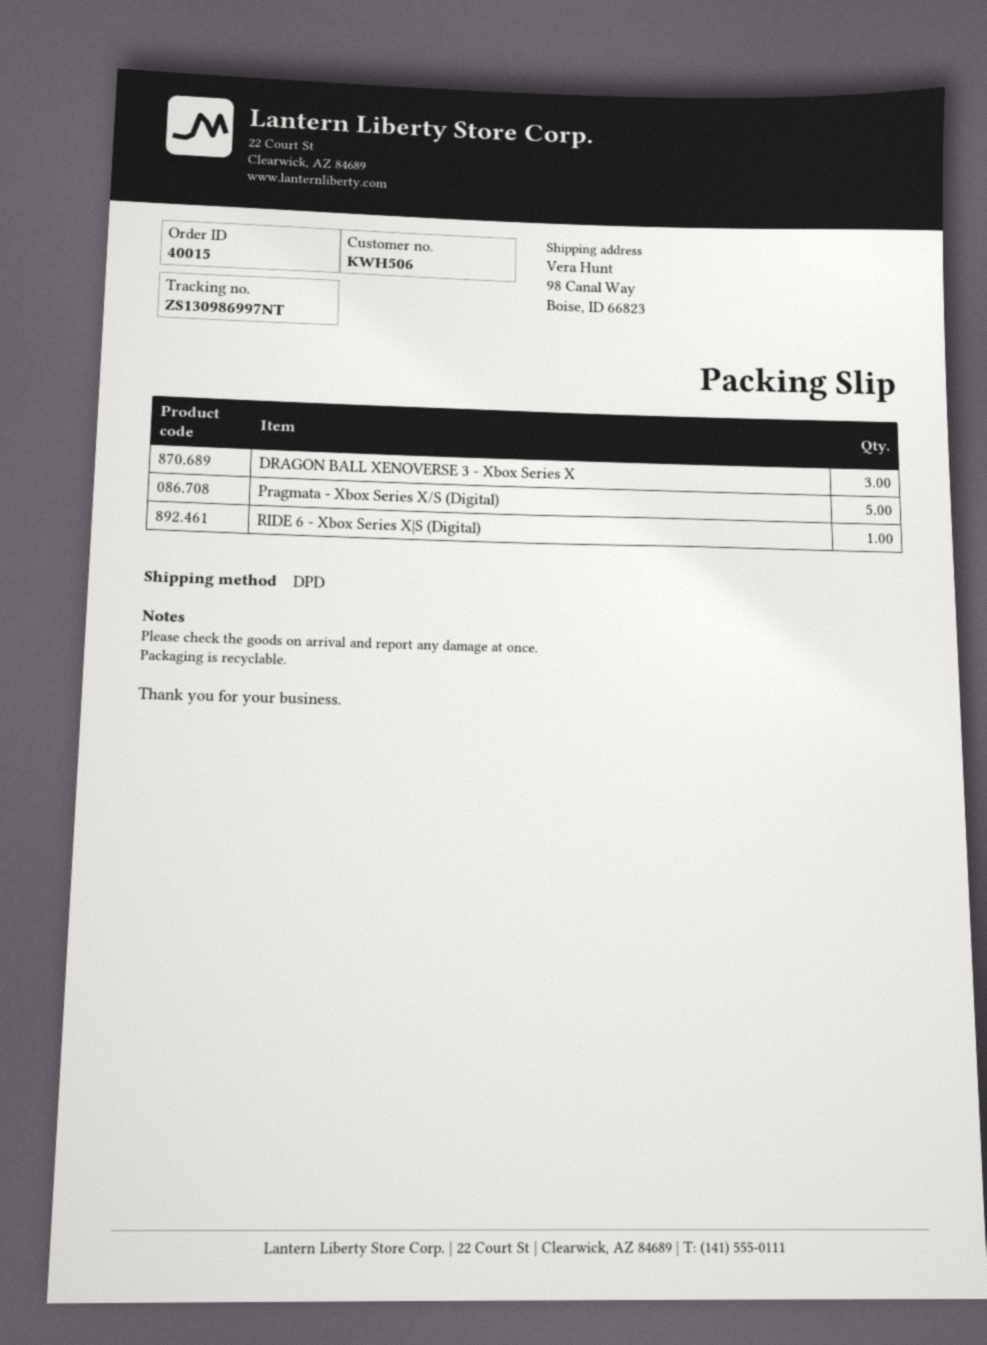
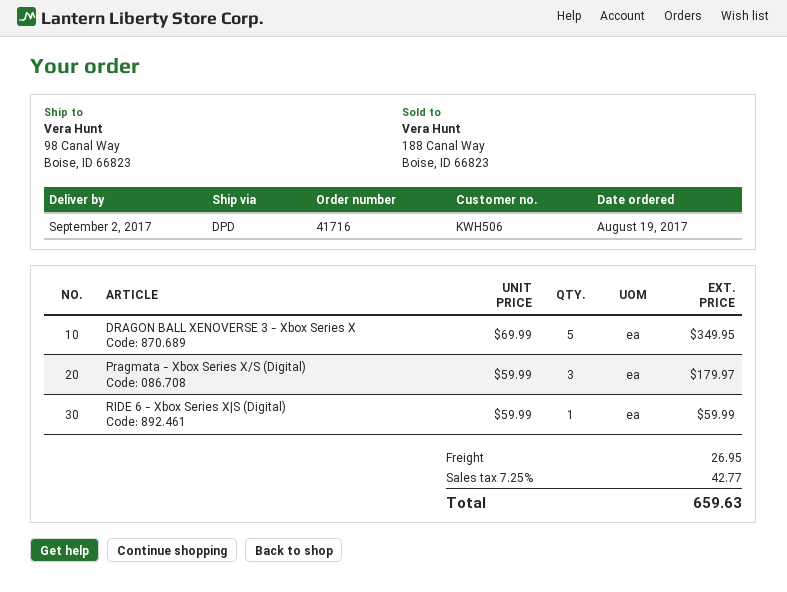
order number: 40015 -> 41716
DRAGON BALL XENOVERSE 3 - Xbox Series X: 3 -> 5
Pragmata - Xbox Series X/S (Digital): 5 -> 3

